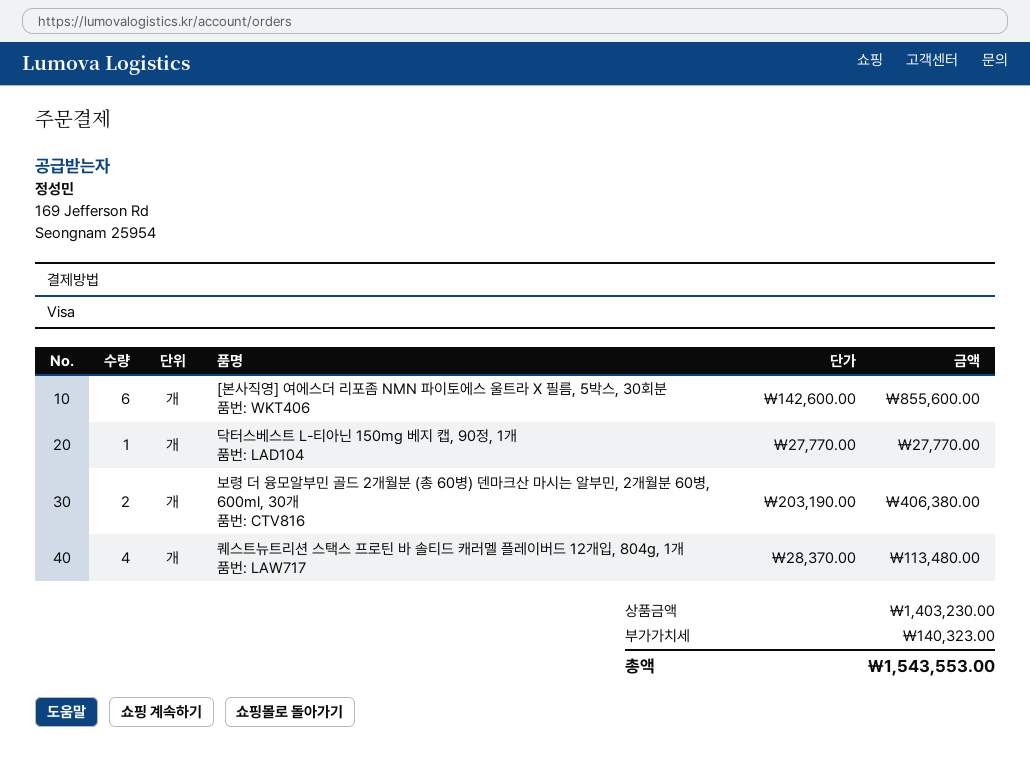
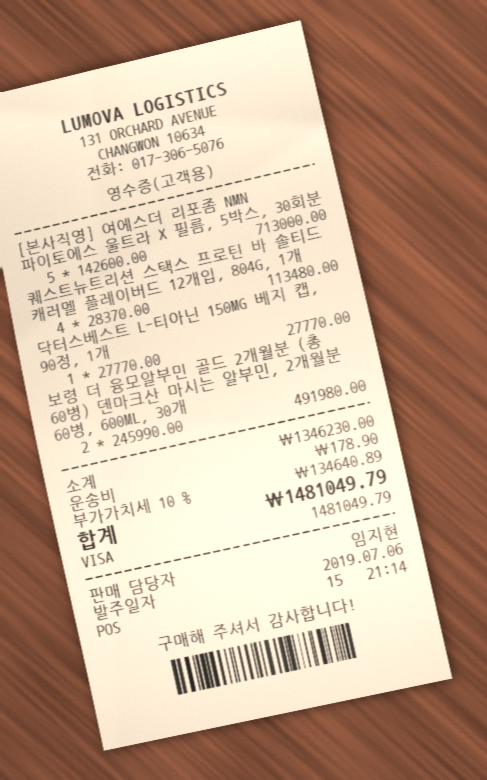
[본사직영] 여에스더 리포좀 NMN 파이토에스 울트라 X 필름, 5박스, 30회분: 6 x 142600.00 = 855600.00 -> 5 x 142600.00 = 713000.00
보령 더 융모알부민 골드 2개월분 (총 60병) 덴마크산 마시는 알부민, 2개월분 60병, 600ml, 30개: 2 x 203190.00 = 406380.00 -> 2 x 245990.00 = 491980.00
subtotal: 1403230.00 -> 1346230.00
shipping: none -> 178.90
tax: 140323.00 -> 134640.89
total: 1543553.00 -> 1481049.79

